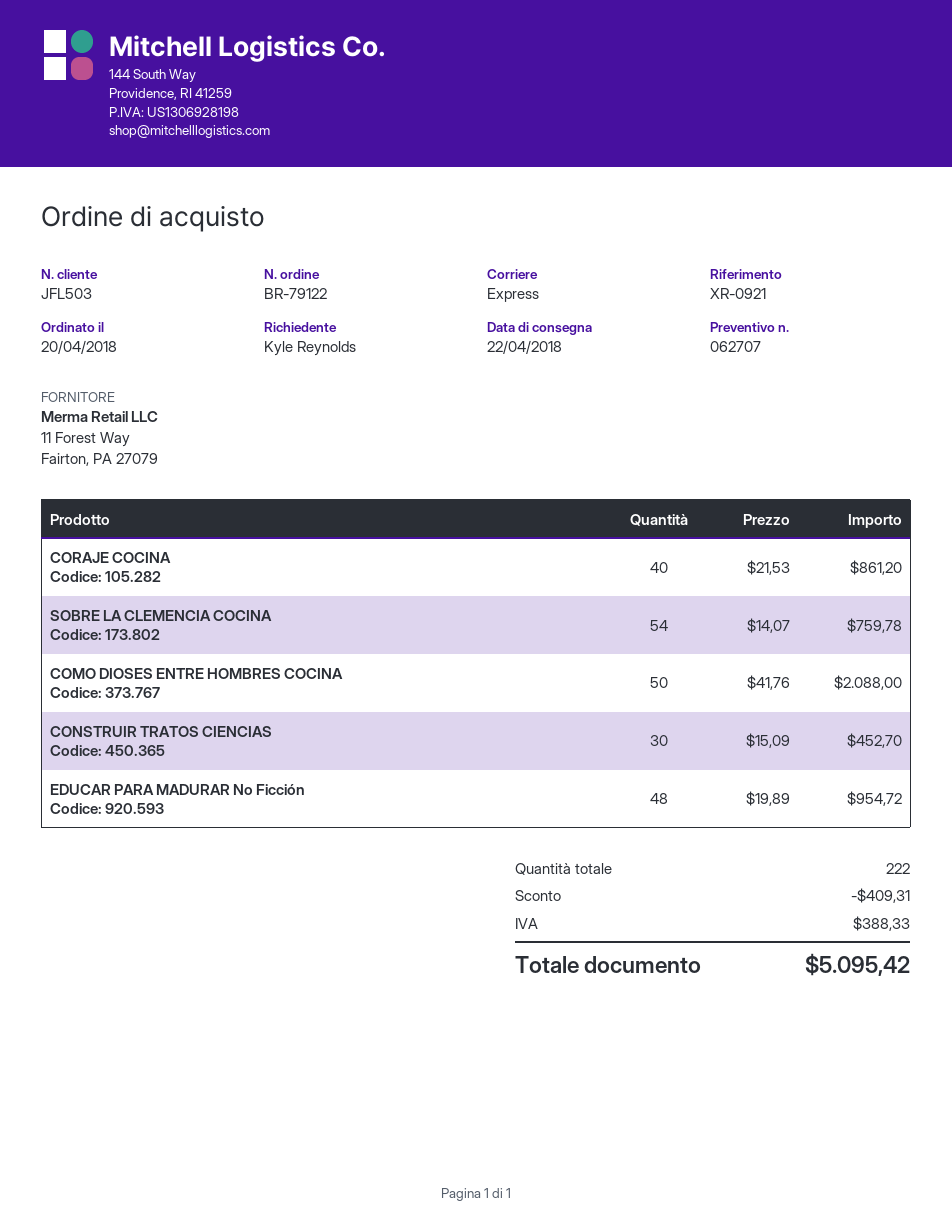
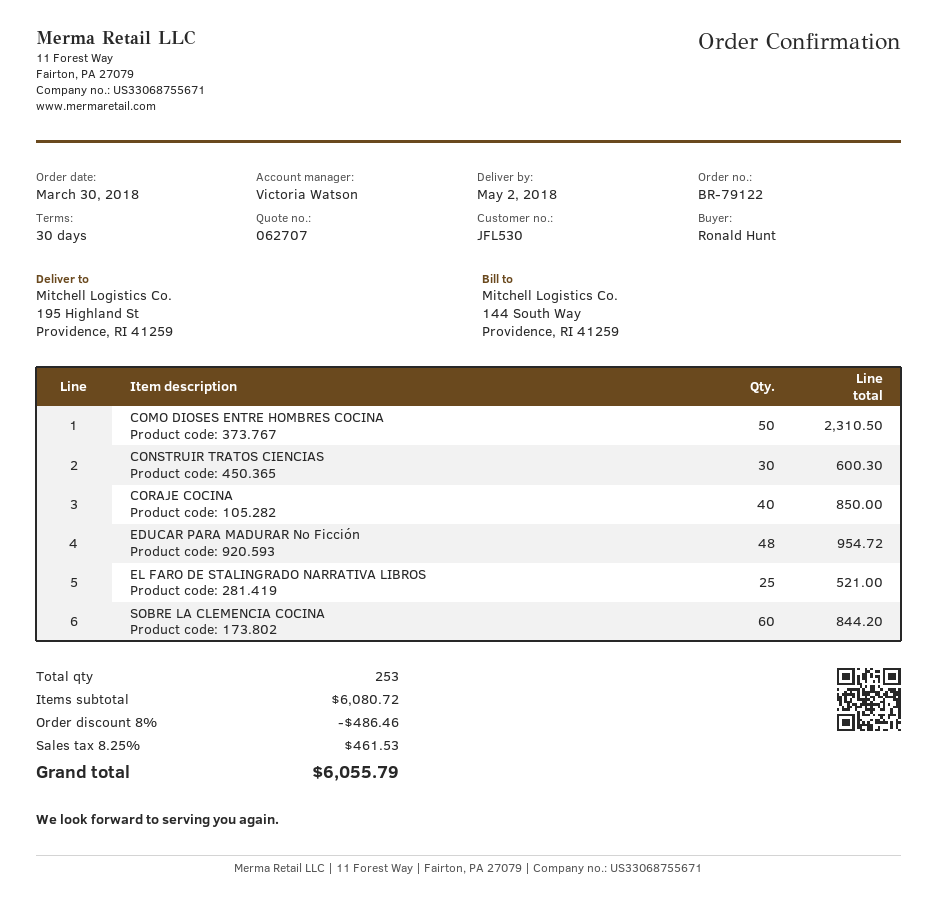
order date: 2018-04-20 -> 2018-03-30
delivery date: 2018-04-22 -> 2018-05-02
customer number: JFL503 -> JFL530
ordered by: Kyle Reynolds -> Ronald Hunt
CORAJE COCINA: 40 for 861.20 -> 40 for 850.00
SOBRE LA CLEMENCIA COCINA: 54 for 759.78 -> 60 for 844.20
COMO DIOSES ENTRE HOMBRES COCINA: 50 for 2088.00 -> 50 for 2310.50
CONSTRUIR TRATOS CIENCIAS: 30 for 452.70 -> 30 for 600.30
EL FARO DE STALINGRADO NARRATIVA LIBROS: none -> 25 for 521.00
total quantity: 222 -> 253
discount: 409.31 -> 486.46
tax: 388.33 -> 461.53
total: 5095.42 -> 6055.79

